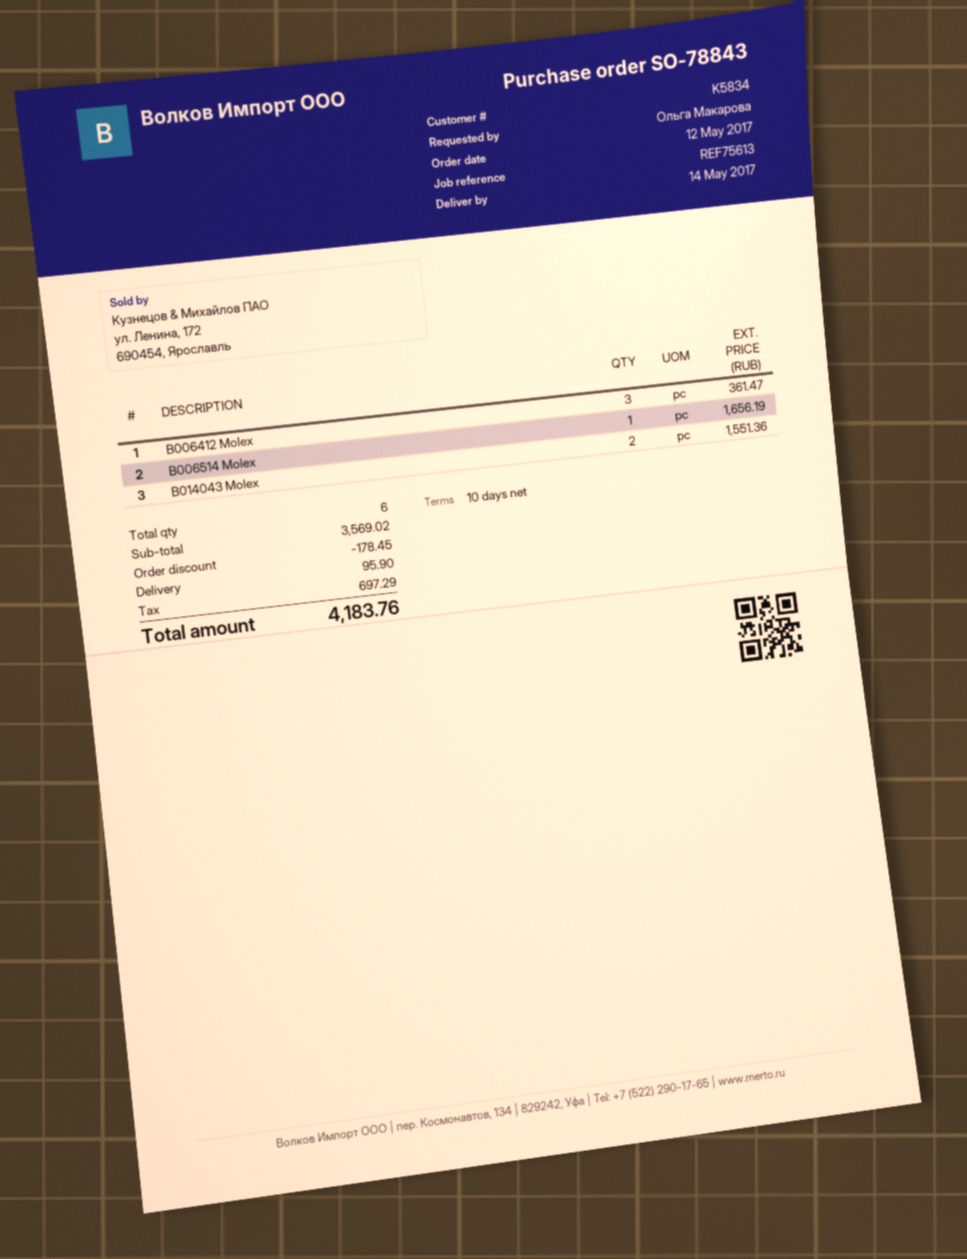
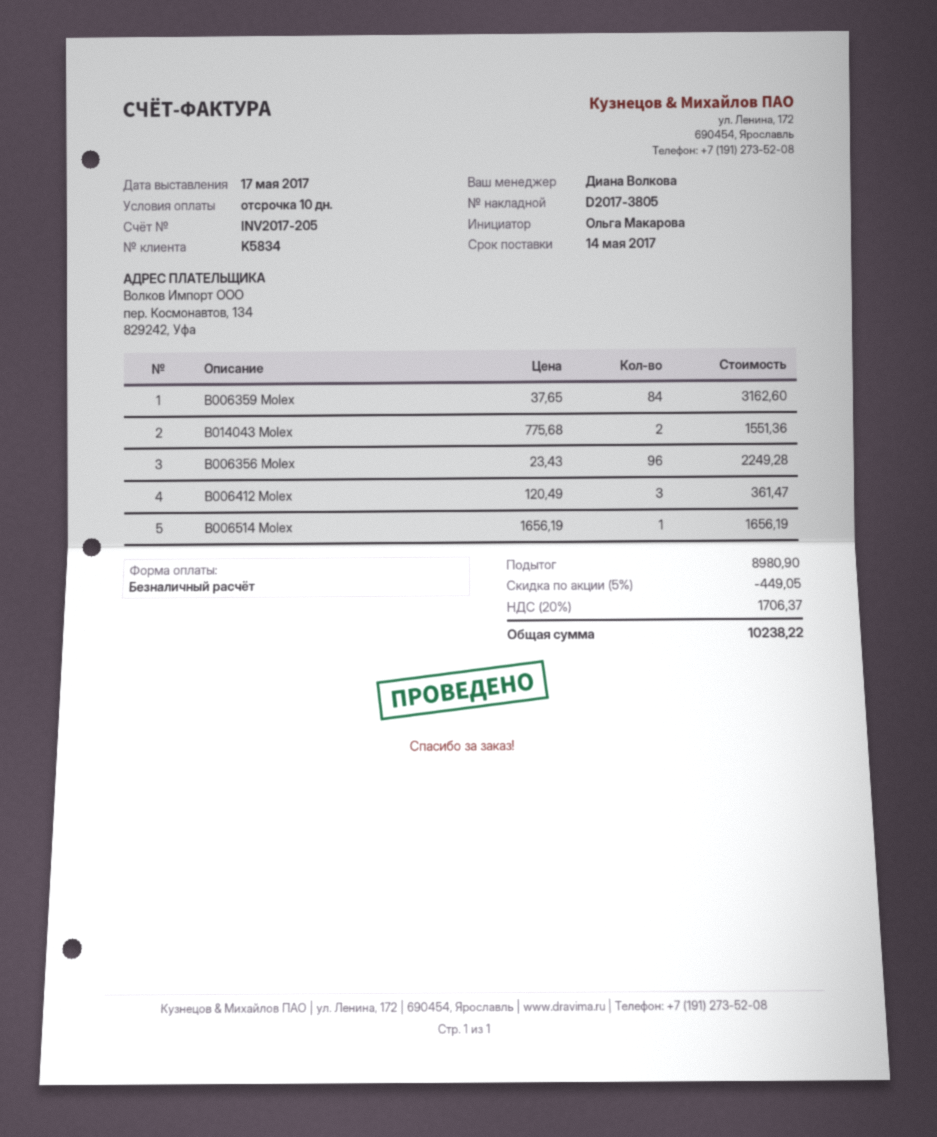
B006359 Molex: none -> 84 for 3162.60
B006356 Molex: none -> 96 for 2249.28
subtotal: 3569.02 -> 8980.90
discount: 178.45 -> 449.05
shipping: 95.90 -> none
tax: 697.29 -> 1706.37
total: 4183.76 -> 10238.22

